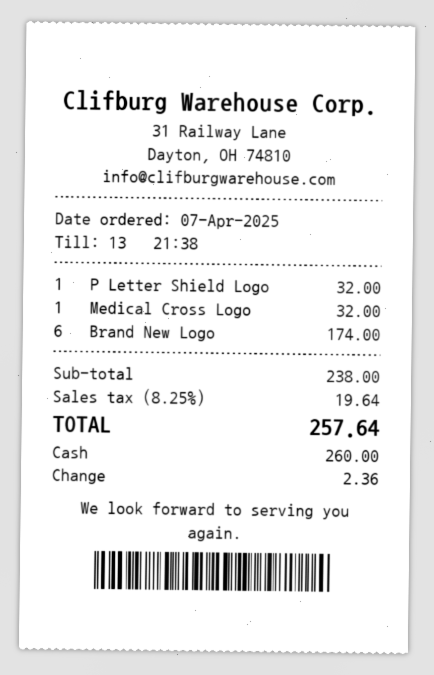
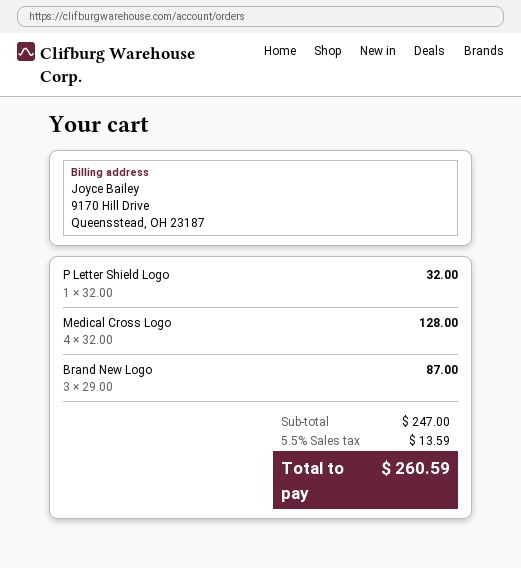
Medical Cross Logo: 1 for 32.00 -> 4 for 128.00
Brand New Logo: 6 for 174.00 -> 3 for 87.00
subtotal: 238.00 -> 247.00
tax: 8.25% = 19.64 -> 5.5% = 13.59
total: 257.64 -> 260.59

